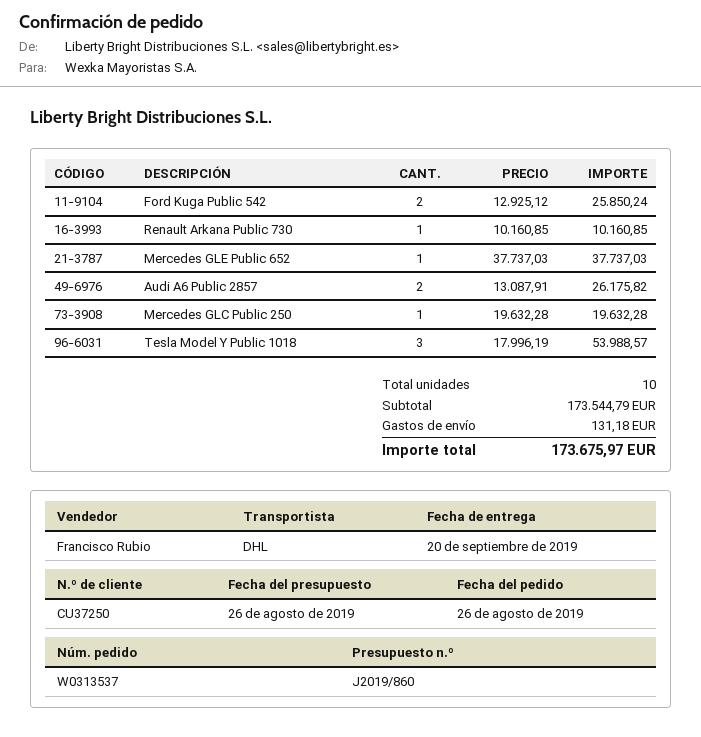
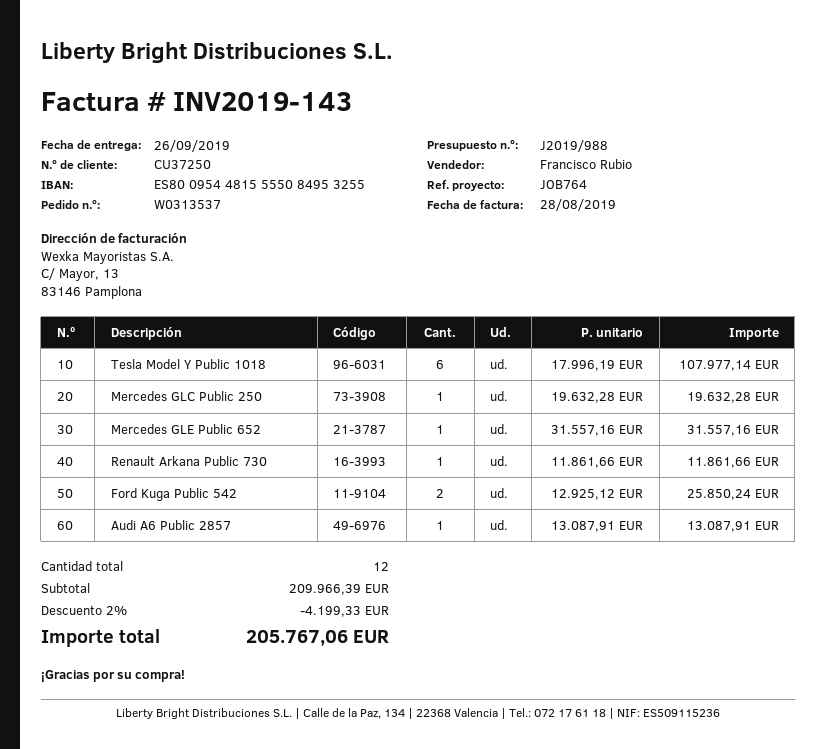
quote number: J2019/860 -> J2019/988
delivery date: 2019-09-20 -> 2019-09-26
Renault Arkana Public 730: 1 x 10160.85 = 10160.85 -> 1 x 11861.66 = 11861.66
Mercedes GLE Public 652: 1 x 37737.03 = 37737.03 -> 1 x 31557.16 = 31557.16
Audi A6 Public 2857: 2 x 13087.91 = 26175.82 -> 1 x 13087.91 = 13087.91
Tesla Model Y Public 1018: 3 x 17996.19 = 53988.57 -> 6 x 17996.19 = 107977.14
total quantity: 10 -> 12
subtotal: 173544.79 -> 209966.39
discount: none -> 2% = 4199.33
shipping: 131.18 -> none
total: 173675.97 -> 205767.06

